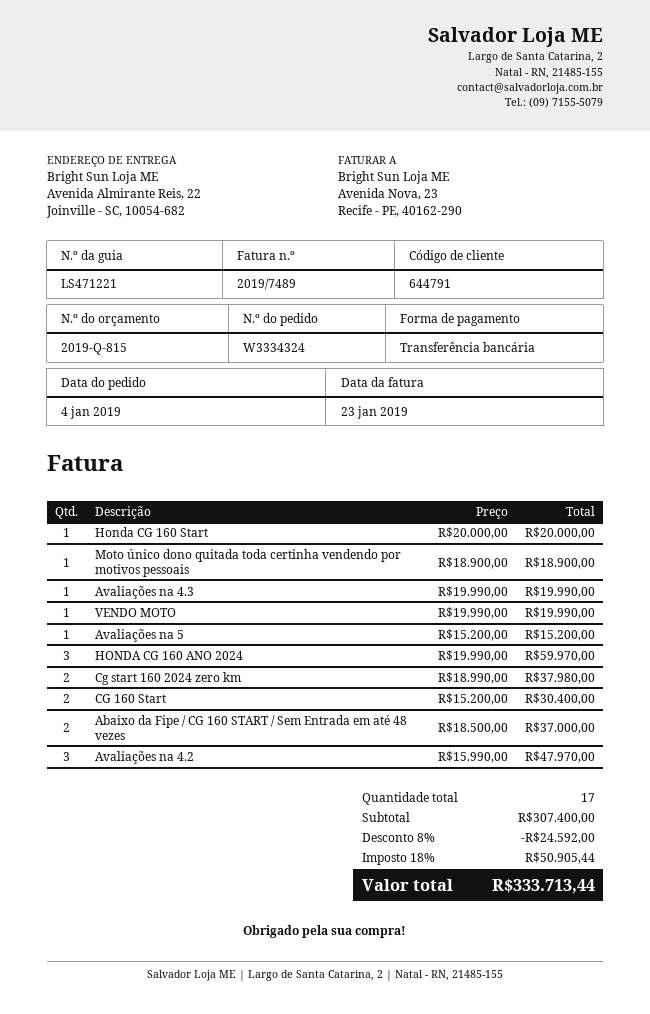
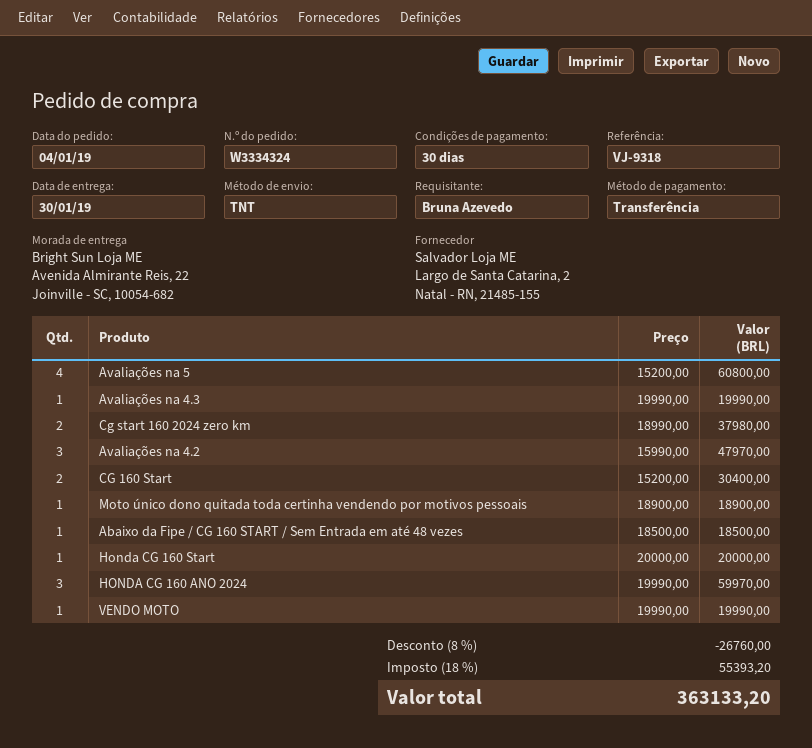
Avaliações na 5: 1 x 15200.00 = 15200.00 -> 4 x 15200.00 = 60800.00
Abaixo da Fipe / CG 160 START / Sem Entrada em até 48 vezes: 2 x 18500.00 = 37000.00 -> 1 x 18500.00 = 18500.00
discount: 8% = 24592.00 -> 8% = 26760.00
tax: 18% = 50905.44 -> 18% = 55393.20
total: 333713.44 -> 363133.20

